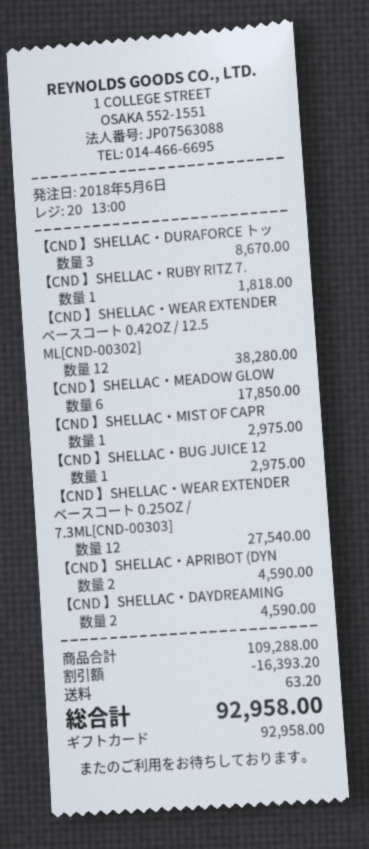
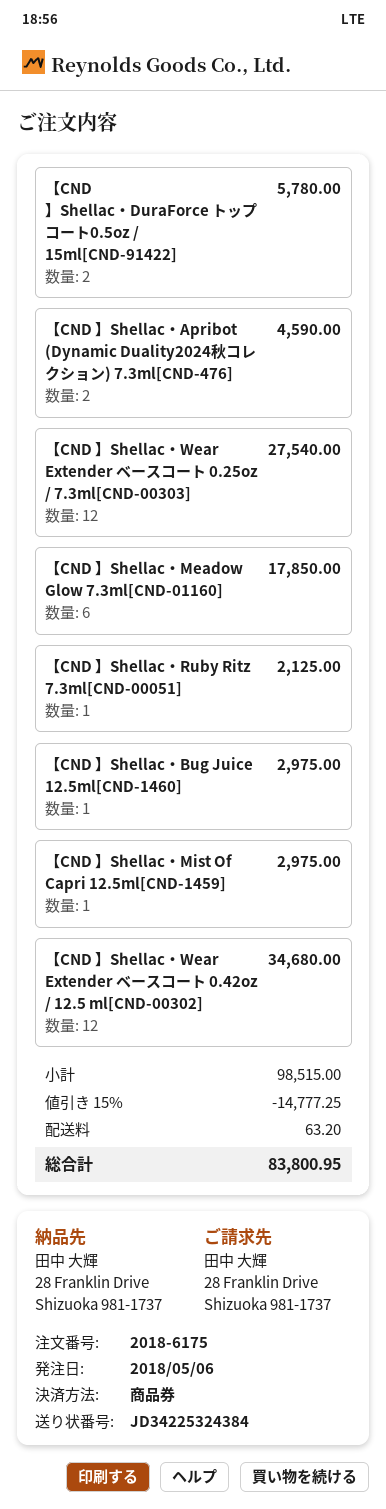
【CND 】SHELLAC・DURAFORCE トッ: 3 for 8670.00 -> 2 for 5780.00
【CND 】SHELLAC・RUBY RITZ 7.: 1 for 1818.00 -> 1 for 2125.00
【CND 】SHELLAC・WEAR EXTENDER ベースコート 0.42OZ / 12.5 ML[CND-00302]: 12 for 38280.00 -> 12 for 34680.00
【CND 】SHELLAC・DAYDREAMING: 2 for 4590.00 -> none
subtotal: 109288.00 -> 98515.00
discount: 16393.20 -> 14777.25
total: 92958.00 -> 83800.95

